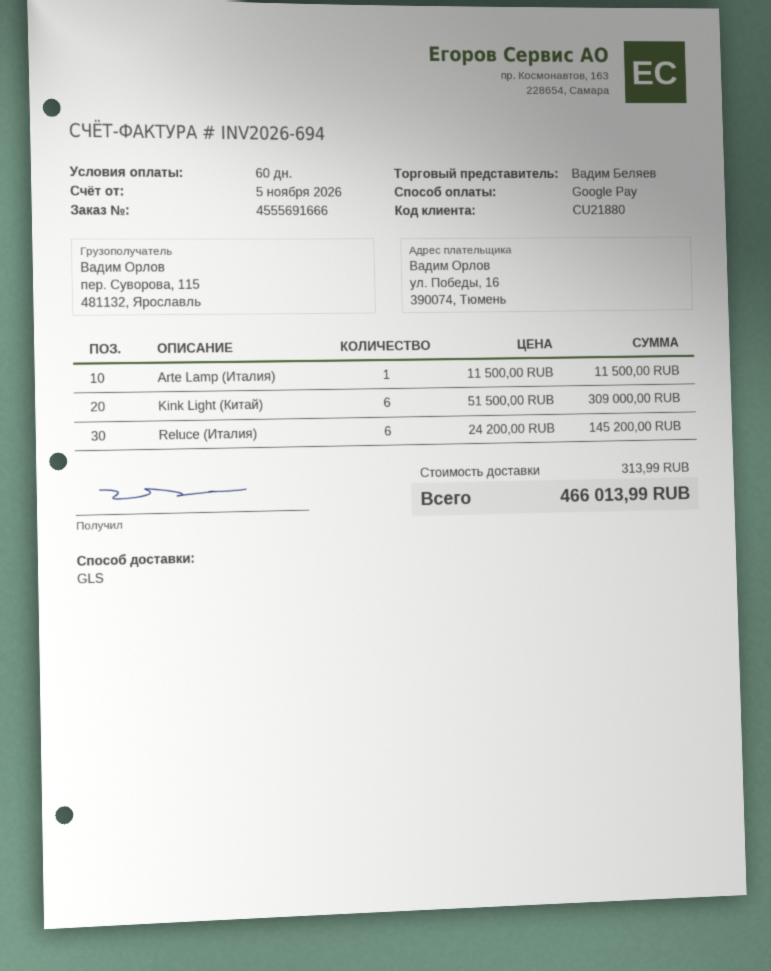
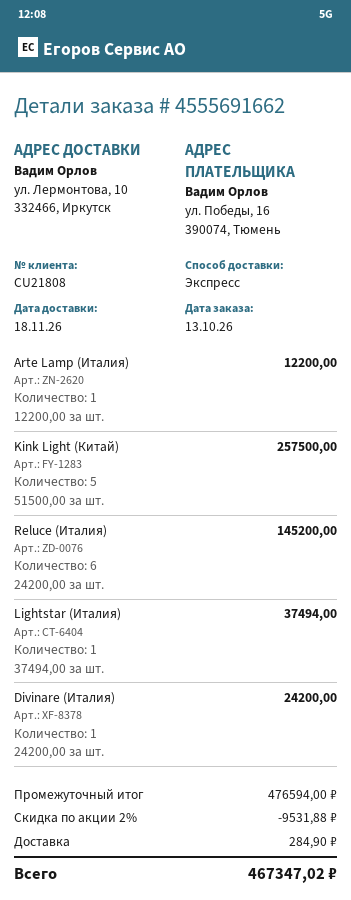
order number: 4555691666 -> 4555691662
customer number: CU21880 -> CU21808
shipping method: GLS -> express
ship to: пер. Суворова, 115, 481132, Ярославль -> ул. Лермонтова, 10, 332466, Иркутск
Arte Lamp (Италия): 1 x 11500.00 = 11500.00 -> 1 x 12200.00 = 12200.00
Kink Light (Китай): 6 x 51500.00 = 309000.00 -> 5 x 51500.00 = 257500.00
Lightstar (Италия): none -> 1 x 37494.00 = 37494.00
Divinare (Италия): none -> 1 x 24200.00 = 24200.00
discount: none -> 2% = 9531.88
shipping: 313.99 -> 284.90
total: 466013.99 -> 467347.02

